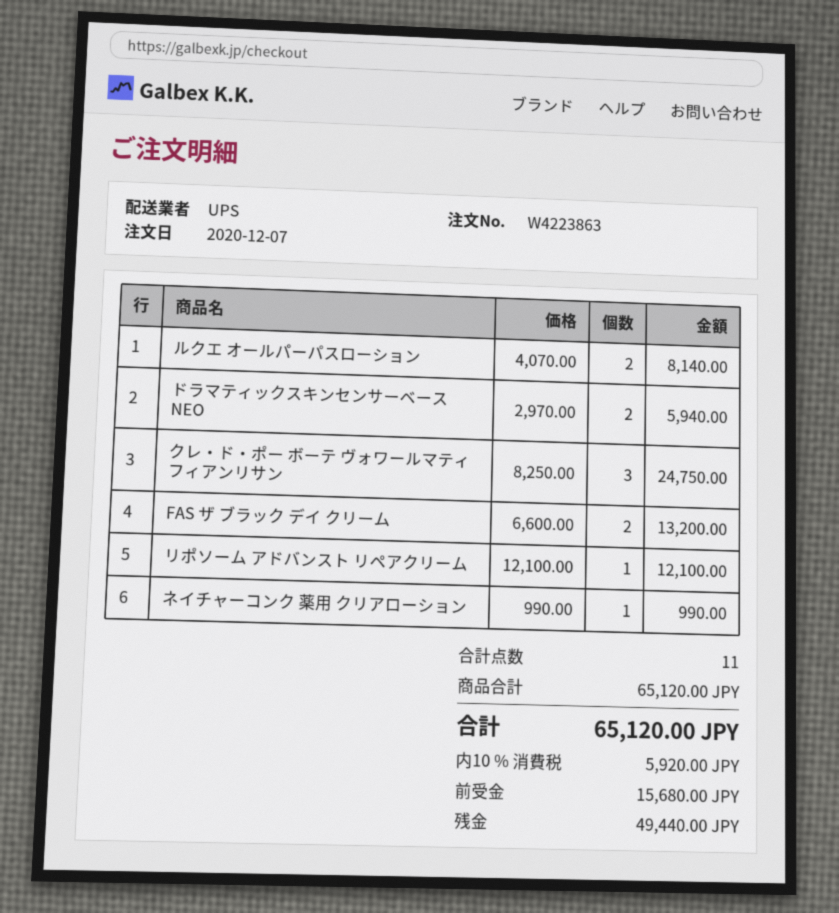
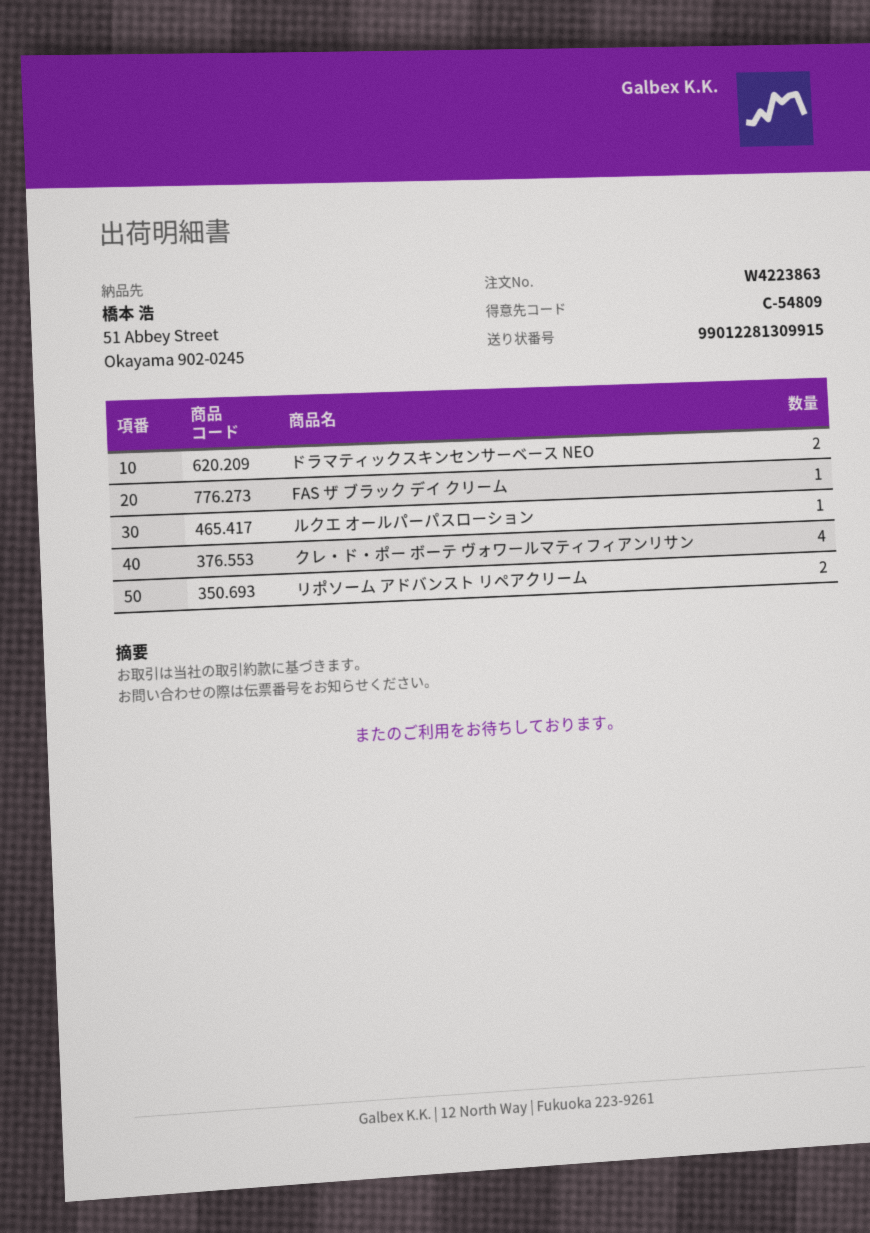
ルクエ オールパーパスローション: 2 -> 1
クレ・ド・ポー ボーテ ヴォワールマティフィアンリサン: 3 -> 4
FAS ザ ブラック デイ クリーム: 2 -> 1
リポソーム アドバンスト リペアクリーム: 1 -> 2
ネイチャーコンク 薬用 クリアローション: 1 -> none

